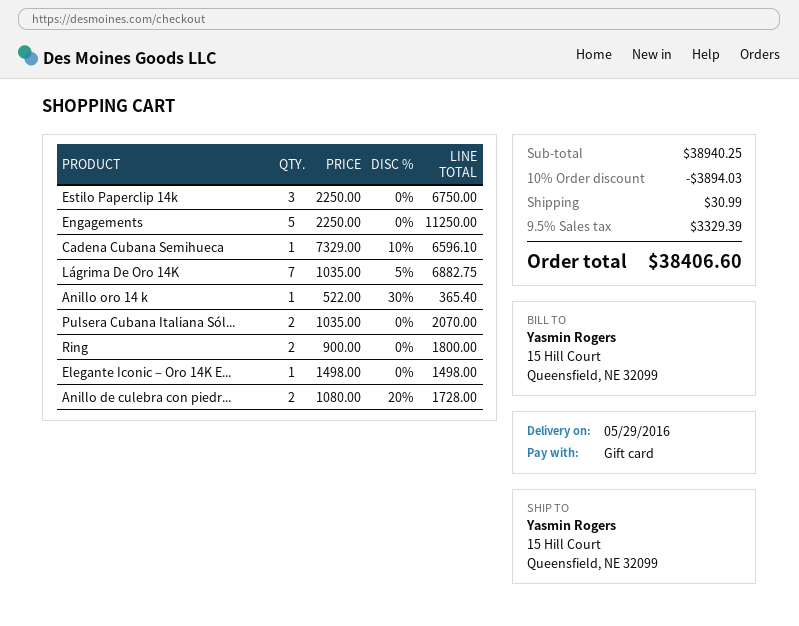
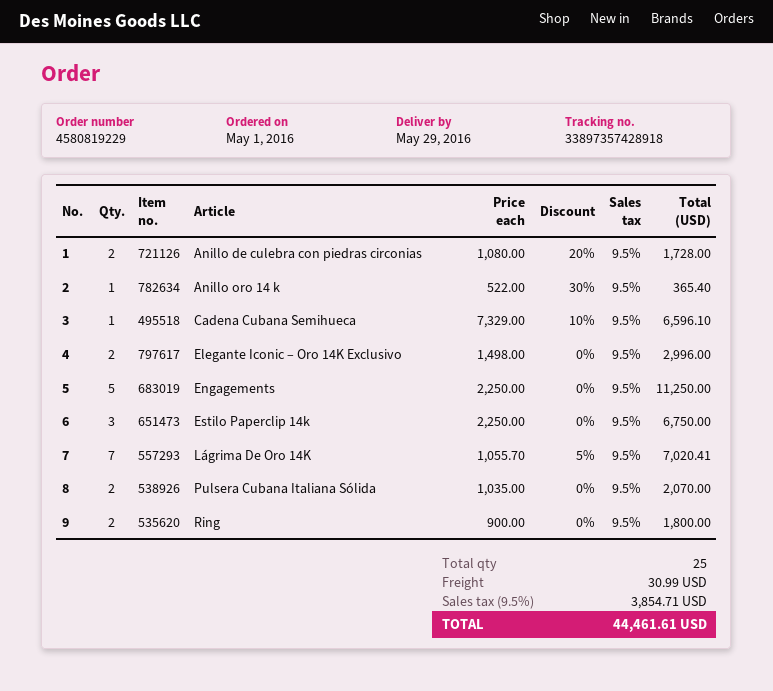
Lágrima De Oro 14K: 7 x 1035.00 - 5% = 6882.75 -> 7 x 1055.70 - 5% = 7020.41
Elegante Iconic – Oro 14K E...: 1 x 1498.00 = 1498.00 -> 2 x 1498.00 = 2996.00
discount: 10% = 3894.03 -> none
tax: 9.5% = 3329.39 -> 9.5% = 3854.71
total: 38406.60 -> 44461.61

